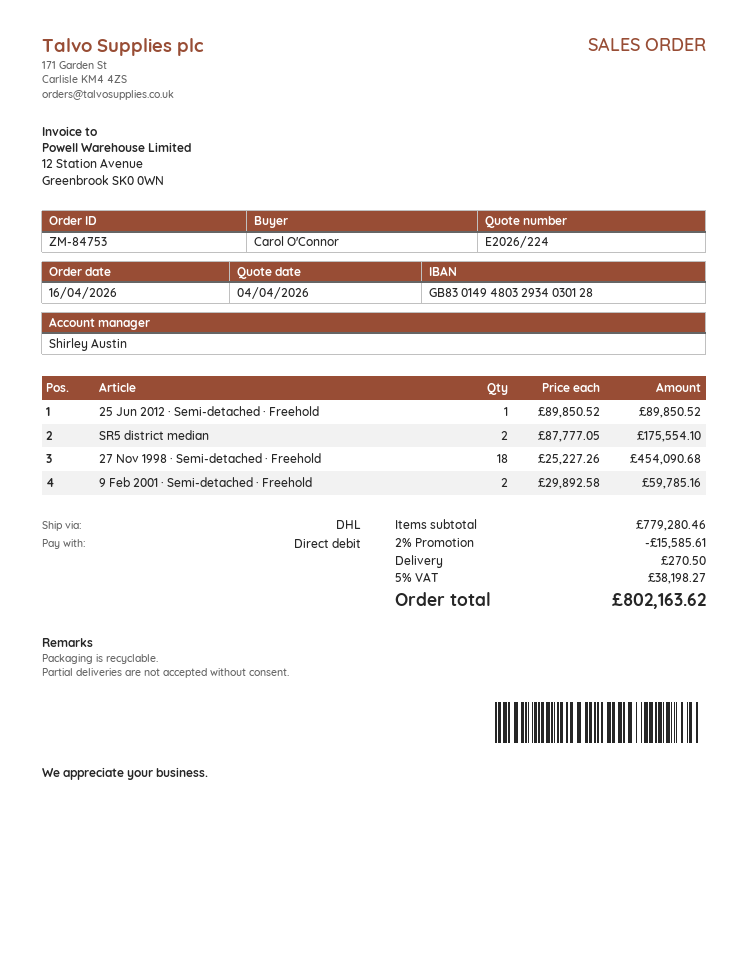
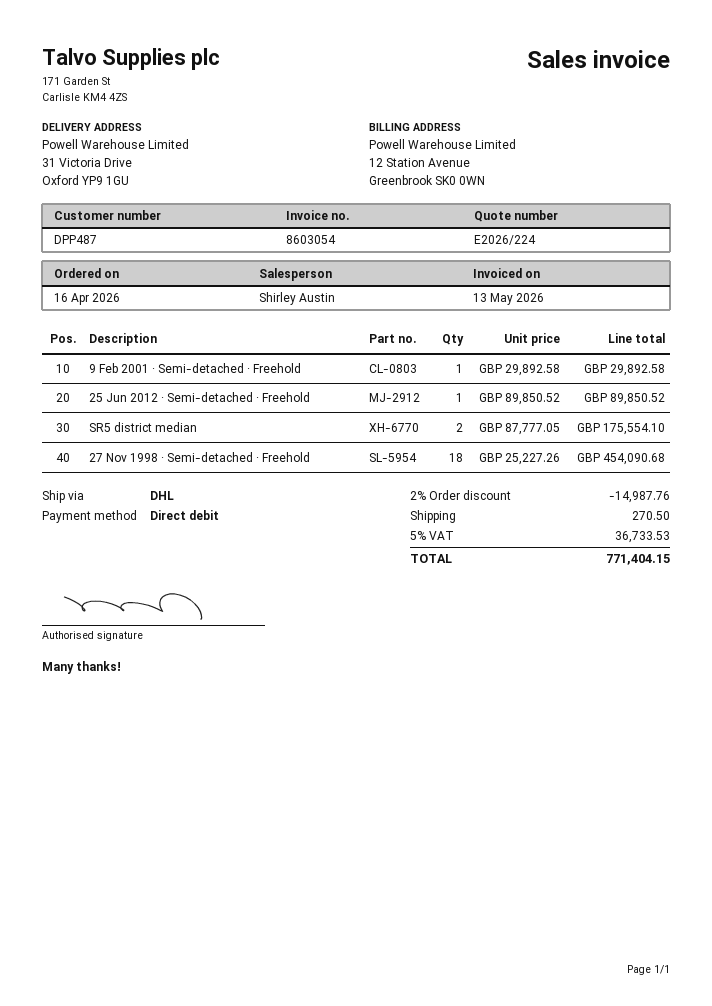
9 Feb 2001 · Semi-detached · Freehold: 2 x 29892.58 = 59785.16 -> 1 x 29892.58 = 29892.58
discount: 2% = 15585.61 -> 2% = 14987.76
tax: 5% = 38198.27 -> 5% = 36733.53
total: 802163.62 -> 771404.15

